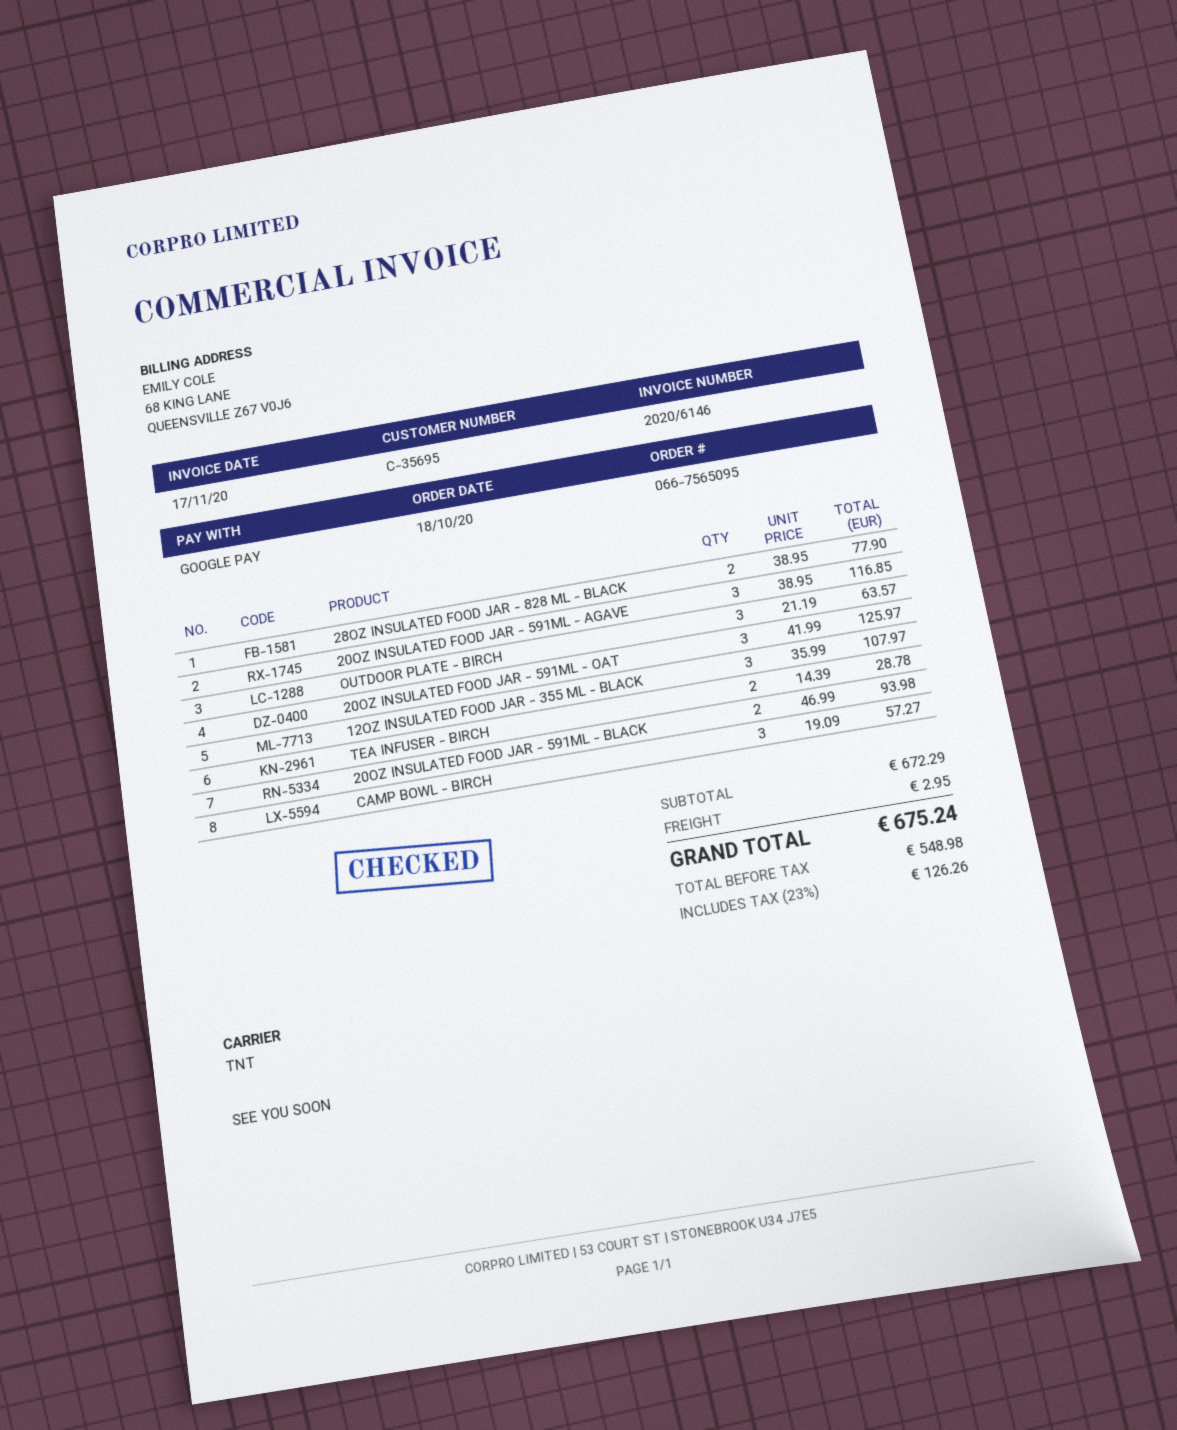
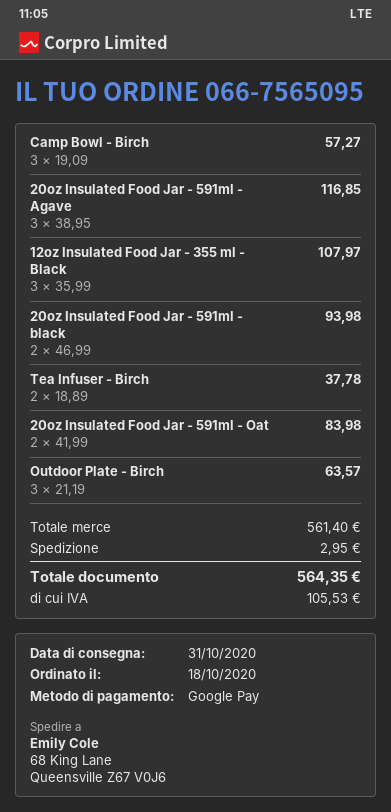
28OZ INSULATED FOOD JAR - 828 ML - BLACK: 2 x 38.95 = 77.90 -> none
20OZ INSULATED FOOD JAR - 591ML - OAT: 3 x 41.99 = 125.97 -> 2 x 41.99 = 83.98
TEA INFUSER - BIRCH: 2 x 14.39 = 28.78 -> 2 x 18.89 = 37.78
subtotal: 672.29 -> 561.40
tax: 126.26 -> 105.53
total: 675.24 -> 564.35

